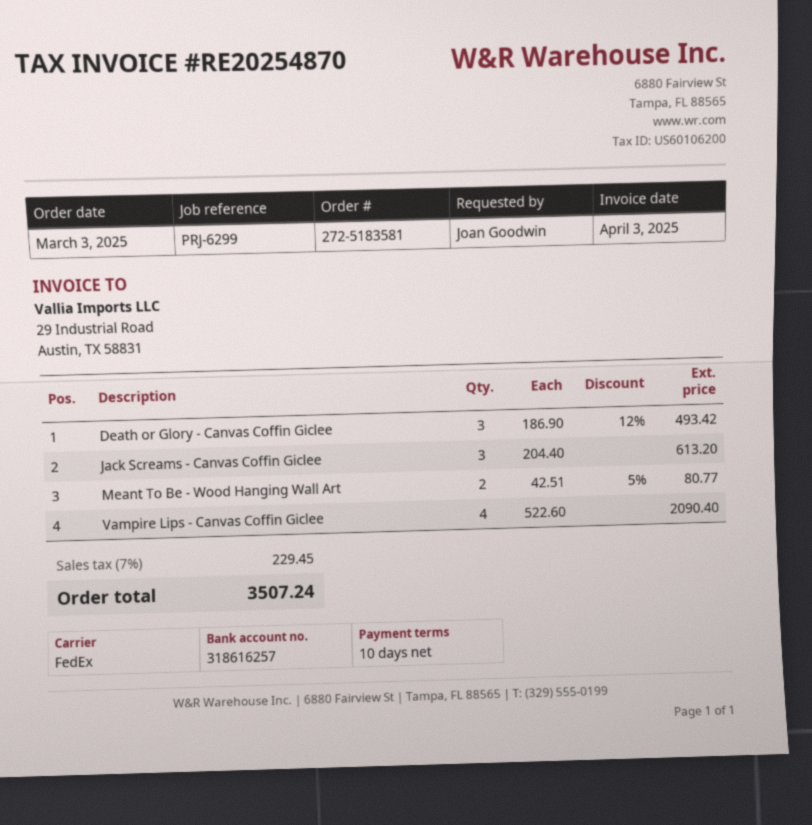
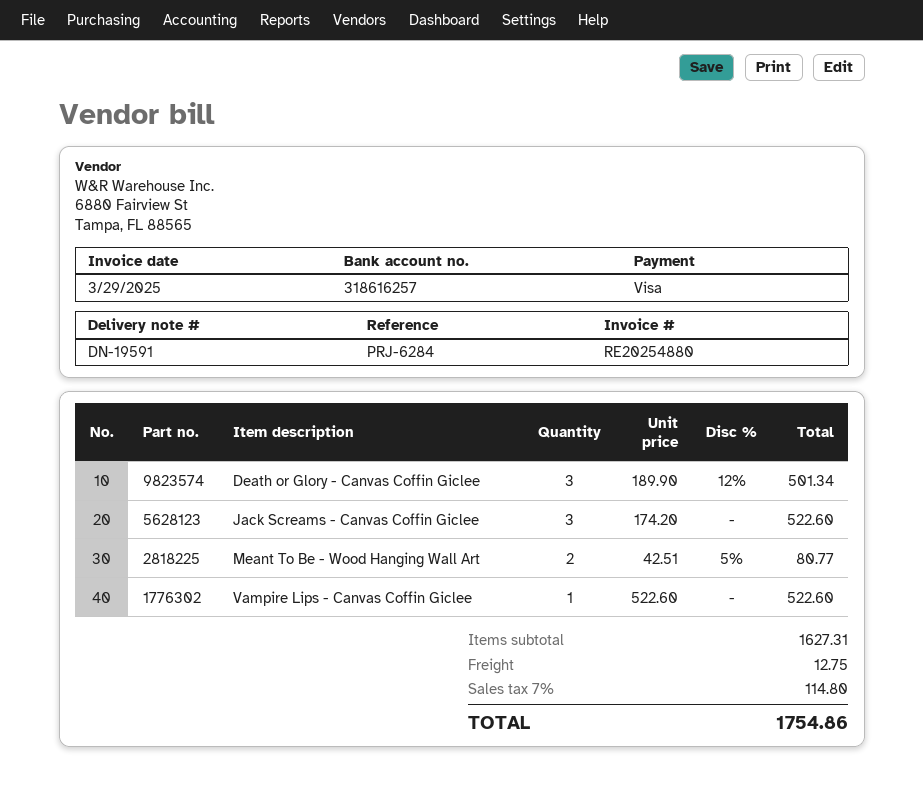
invoice number: RE20254870 -> RE20254880
invoice date: 2025-04-03 -> 2025-03-29
reference: PRJ-6299 -> PRJ-6284
Death or Glory - Canvas Coffin Giclee: 3 x 186.90 - 12% = 493.42 -> 3 x 189.90 - 12% = 501.34
Jack Screams - Canvas Coffin Giclee: 3 x 204.40 = 613.20 -> 3 x 174.20 = 522.60
Vampire Lips - Canvas Coffin Giclee: 4 x 522.60 = 2090.40 -> 1 x 522.60 = 522.60
shipping: none -> 12.75
tax: 7% = 229.45 -> 7% = 114.80
total: 3507.24 -> 1754.86

